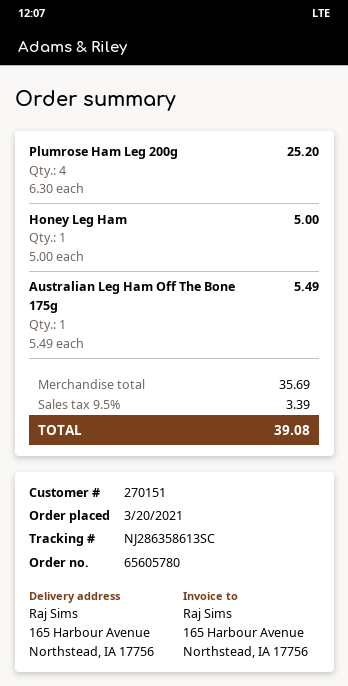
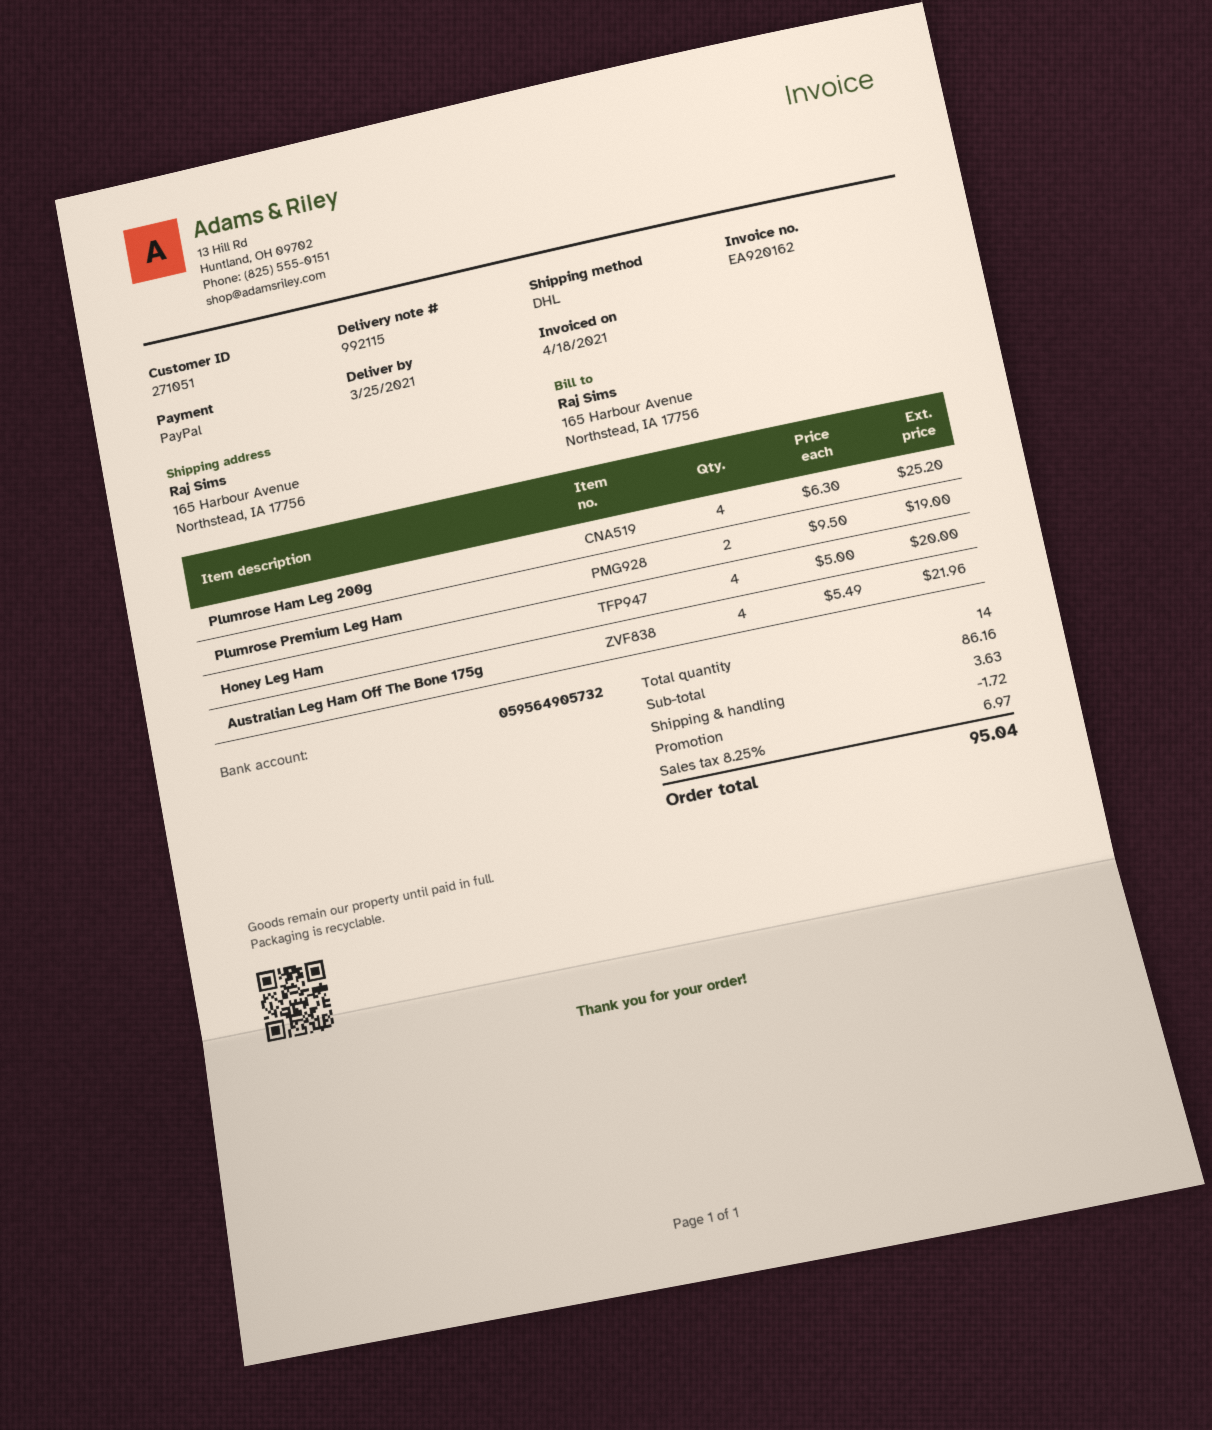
customer number: 270151 -> 271051
Honey Leg Ham: 1 x 5.00 = 5.00 -> 4 x 5.00 = 20.00
Australian Leg Ham Off The Bone 175g: 1 x 5.49 = 5.49 -> 4 x 5.49 = 21.96
Plumrose Premium Leg Ham: none -> 2 x 9.50 = 19.00
subtotal: 35.69 -> 86.16
discount: none -> 1.72
shipping: none -> 3.63
tax: 9.5% = 3.39 -> 8.25% = 6.97
total: 39.08 -> 95.04

